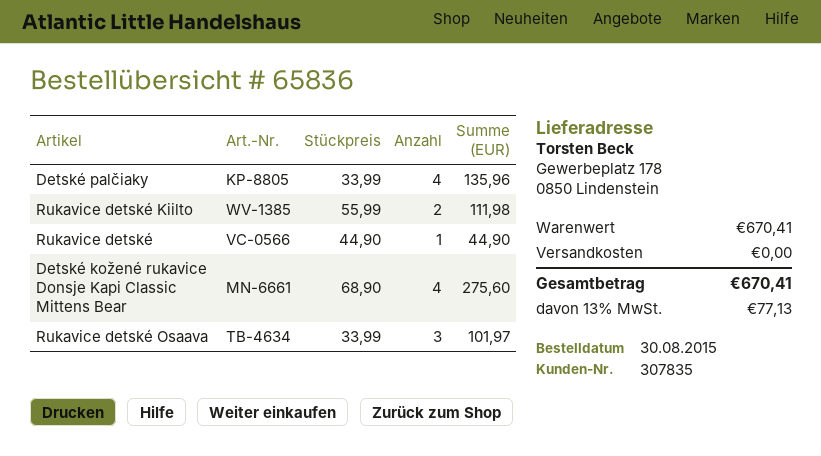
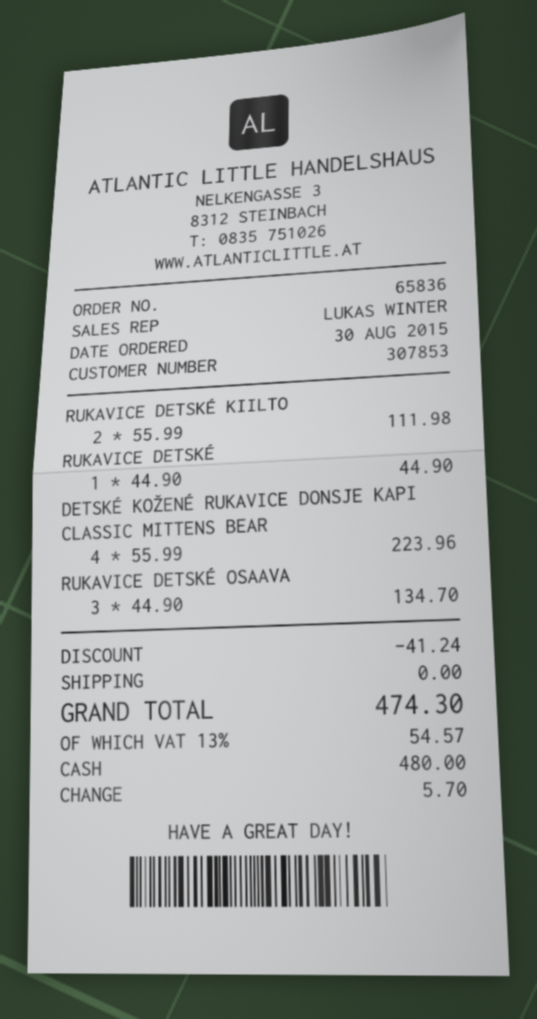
customer number: 307835 -> 307853
Detské palčiaky: 4 x 33.99 = 135.96 -> none
Detské kožené rukavice Donsje Kapi Classic Mittens Bear: 4 x 68.90 = 275.60 -> 4 x 55.99 = 223.96
Rukavice detské Osaava: 3 x 33.99 = 101.97 -> 3 x 44.90 = 134.70
discount: none -> 41.24
tax: 13% = 77.13 -> 13% = 54.57
total: 670.41 -> 474.30

